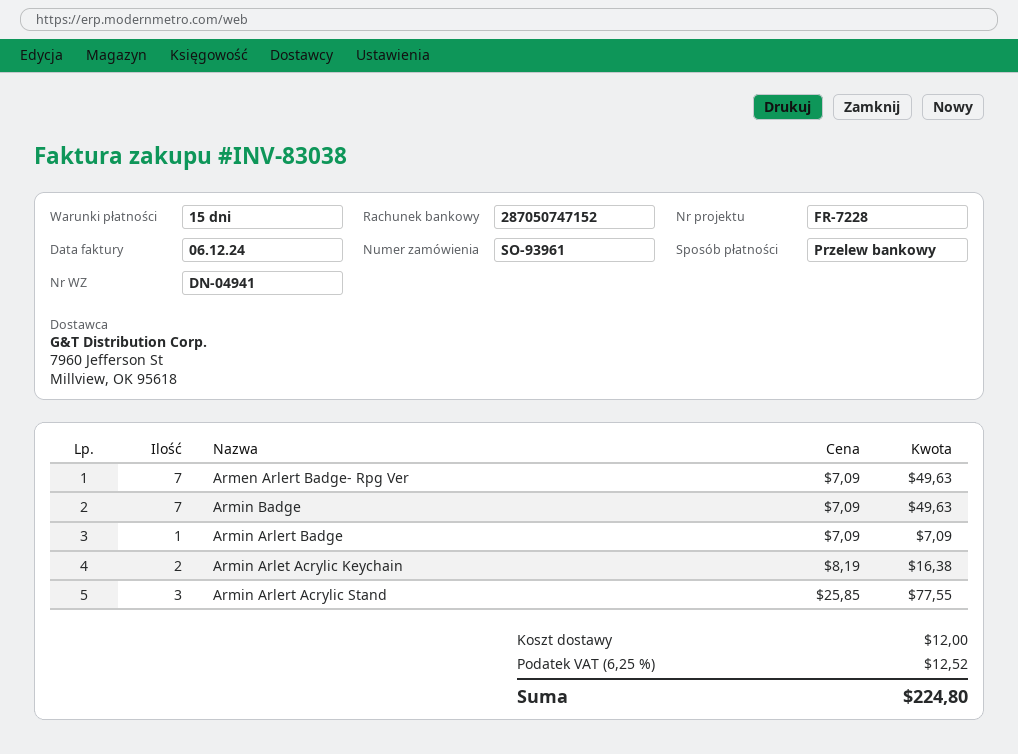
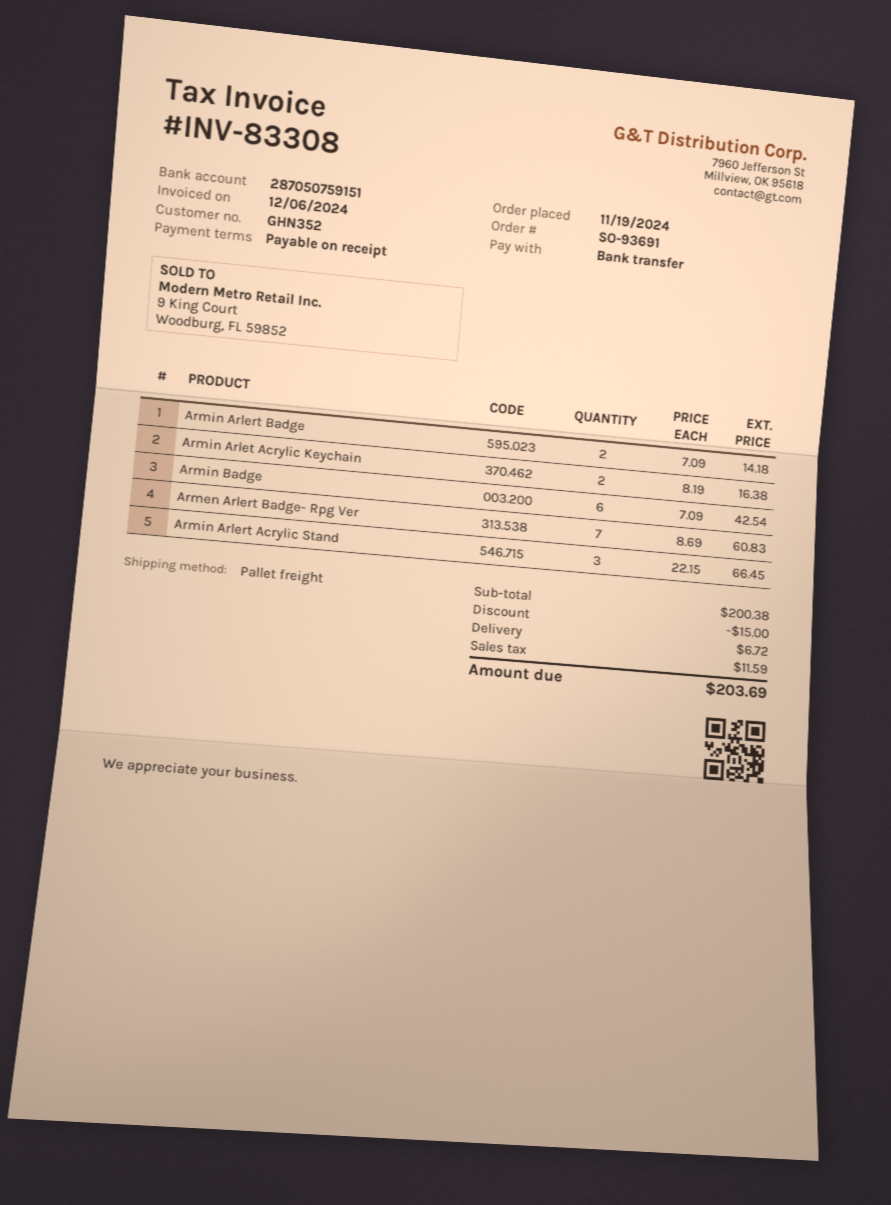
order number: SO-93961 -> SO-93691
invoice number: INV-83038 -> INV-83308
payment terms: 15 days -> on receipt
bank account: 287050747152 -> 287050759151
Armen Arlert Badge- Rpg Ver: 7 x 7.09 = 49.63 -> 7 x 8.69 = 60.83
Armin Badge: 7 x 7.09 = 49.63 -> 6 x 7.09 = 42.54
Armin Arlert Badge: 1 x 7.09 = 7.09 -> 2 x 7.09 = 14.18
Armin Arlert Acrylic Stand: 3 x 25.85 = 77.55 -> 3 x 22.15 = 66.45
discount: none -> 15.00
shipping: 12.00 -> 6.72
tax: 12.52 -> 11.59
total: 224.80 -> 203.69

